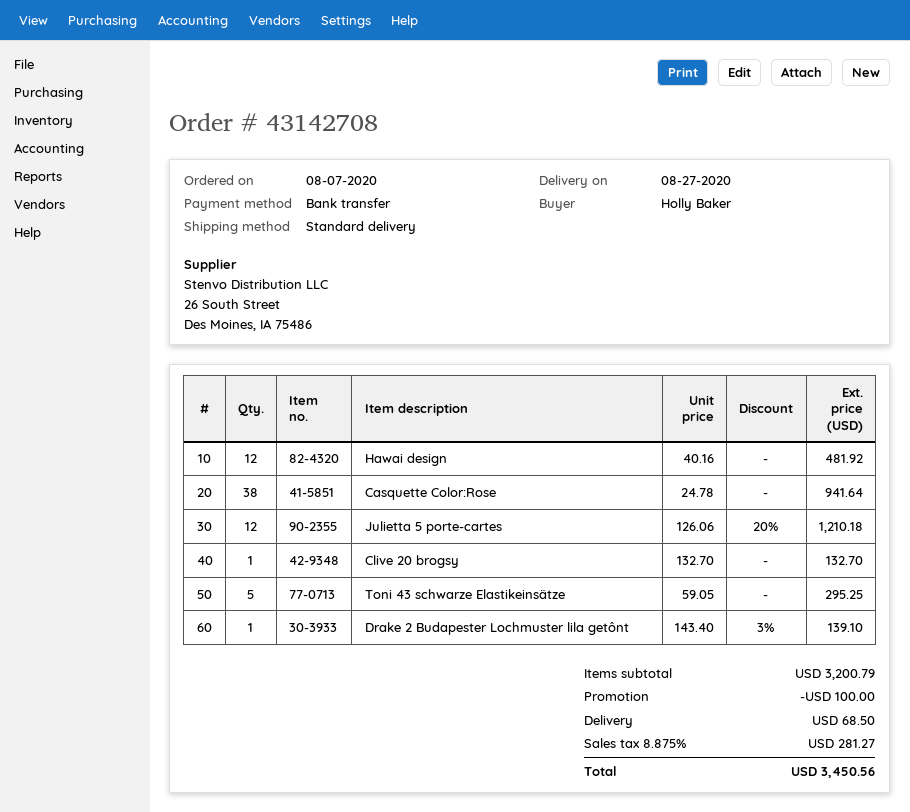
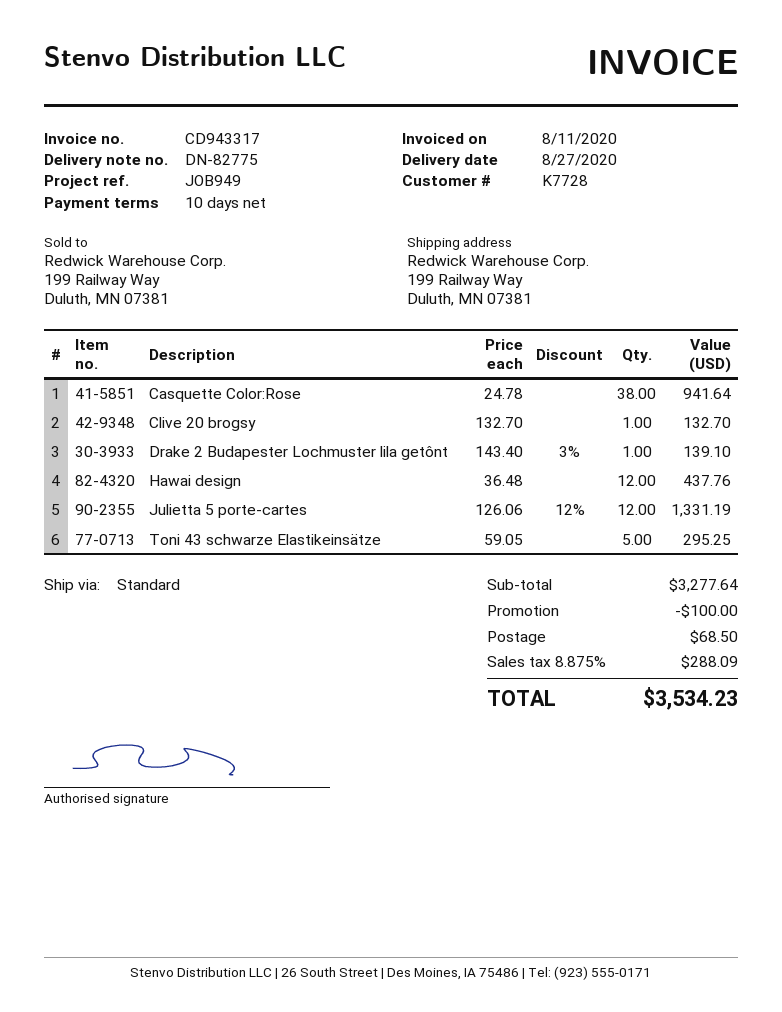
Hawai design: 12 x 40.16 = 481.92 -> 12 x 36.48 = 437.76
Julietta 5 porte-cartes: 12 x 126.06 - 20% = 1210.18 -> 12 x 126.06 - 12% = 1331.19
subtotal: 3200.79 -> 3277.64
tax: 8.875% = 281.27 -> 8.875% = 288.09
total: 3450.56 -> 3534.23

